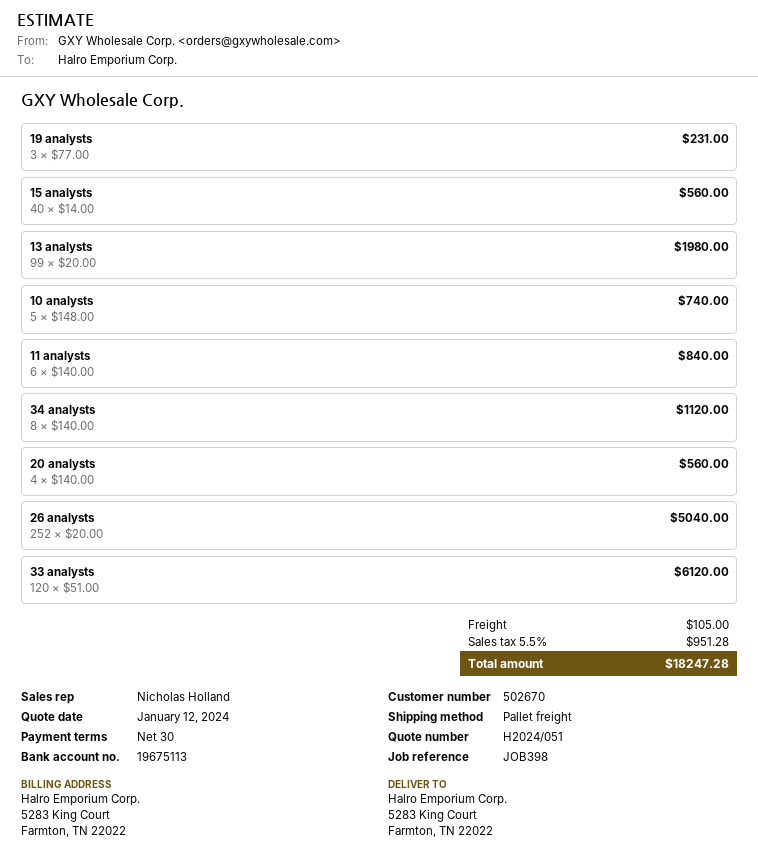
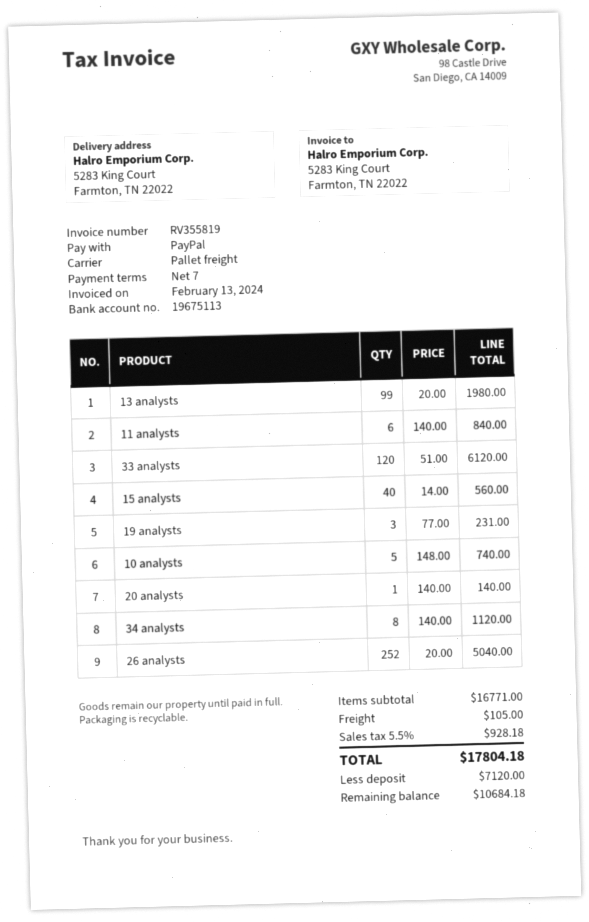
payment terms: 30 days -> 7 days
20 analysts: 4 x 140.00 = 560.00 -> 1 x 140.00 = 140.00
tax: 5.5% = 951.28 -> 5.5% = 928.18
total: 18247.28 -> 17804.18

